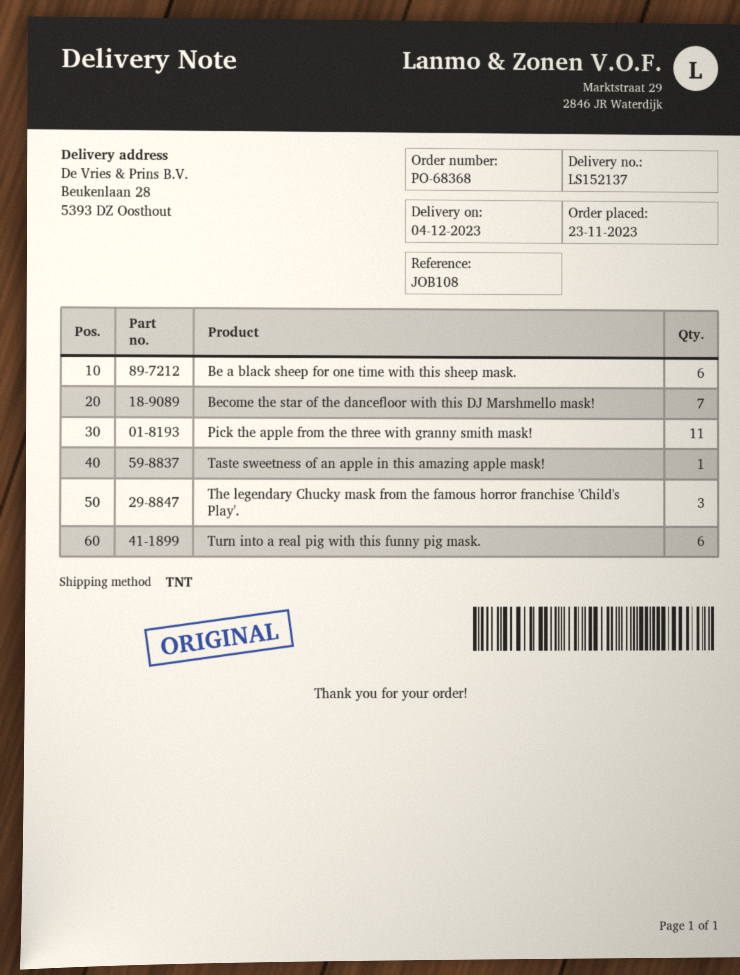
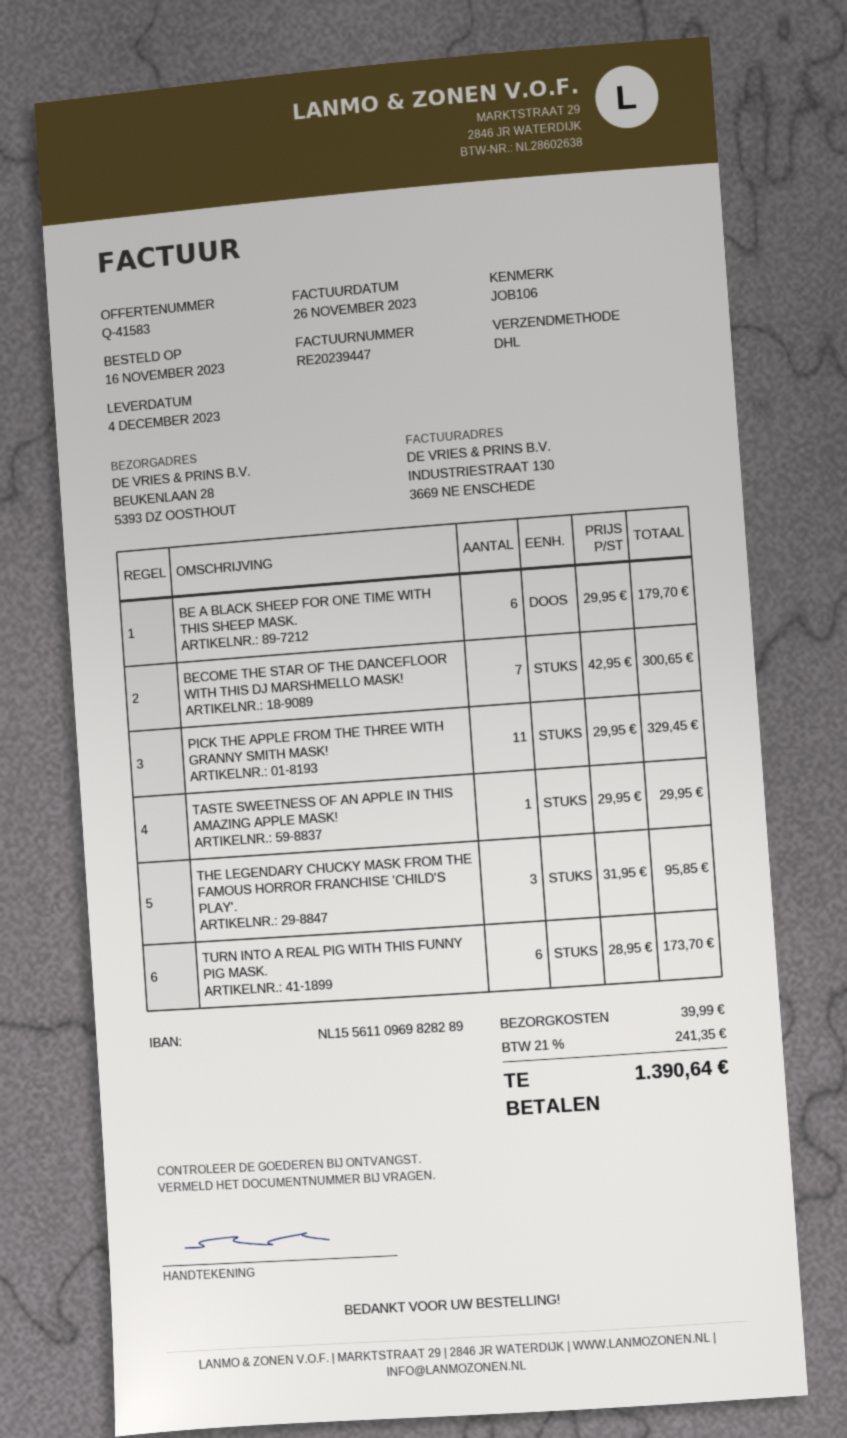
order date: 2023-11-23 -> 2023-11-16
reference: JOB108 -> JOB106
shipping method: TNT -> DHL

